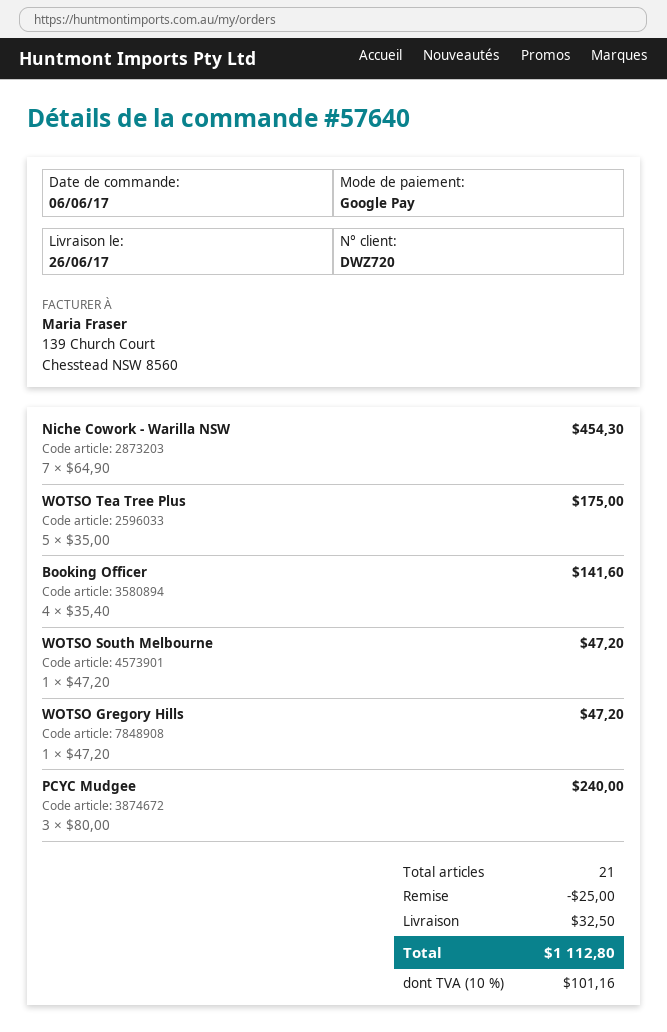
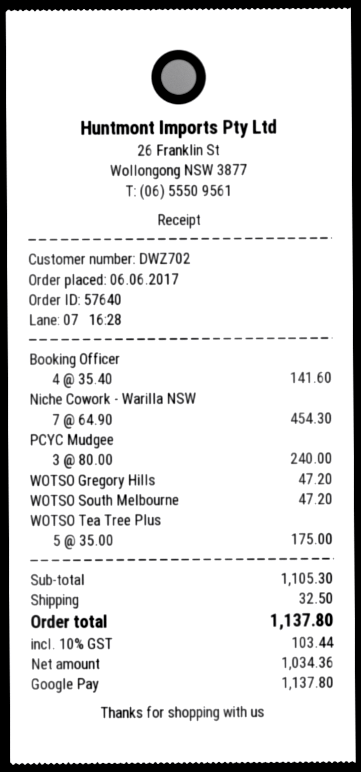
customer number: DWZ720 -> DWZ702
discount: 25.00 -> none
tax: 10% = 101.16 -> 10% = 103.44
total: 1112.80 -> 1137.80

